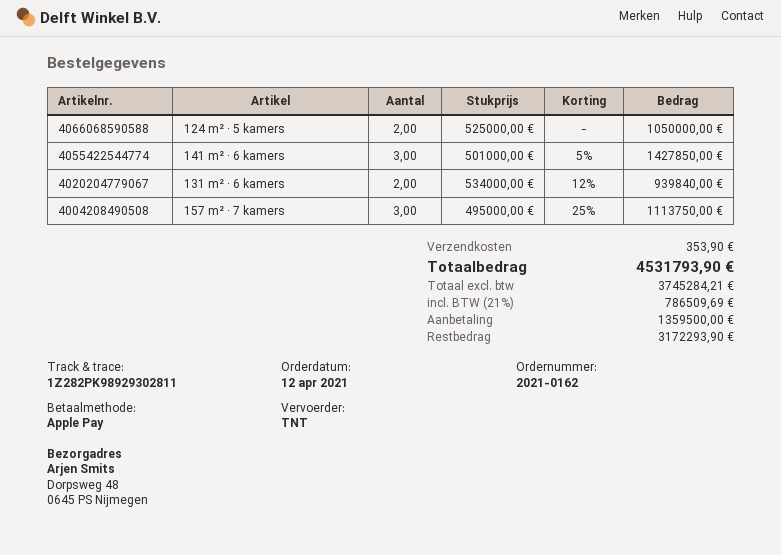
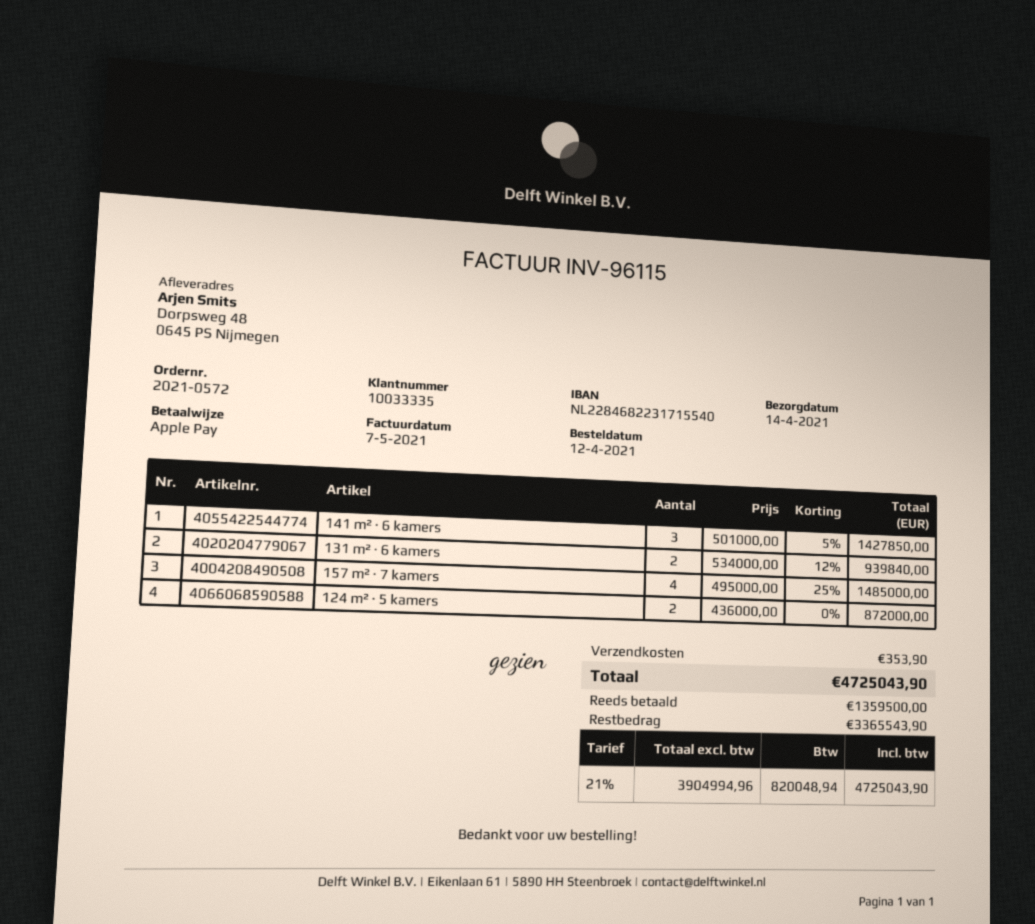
order number: 2021-0162 -> 2021-0572
124 m² · 5 kamers: 2 x 525000.00 = 1050000.00 -> 2 x 436000.00 = 872000.00
157 m² · 7 kamers: 3 x 495000.00 - 25% = 1113750.00 -> 4 x 495000.00 - 25% = 1485000.00
net: 3745284.21 -> 3904994.96
tax: 21% = 786509.69 -> 21% = 820048.94
total: 4531793.90 -> 4725043.90
balance: 3172293.90 -> 3365543.90

